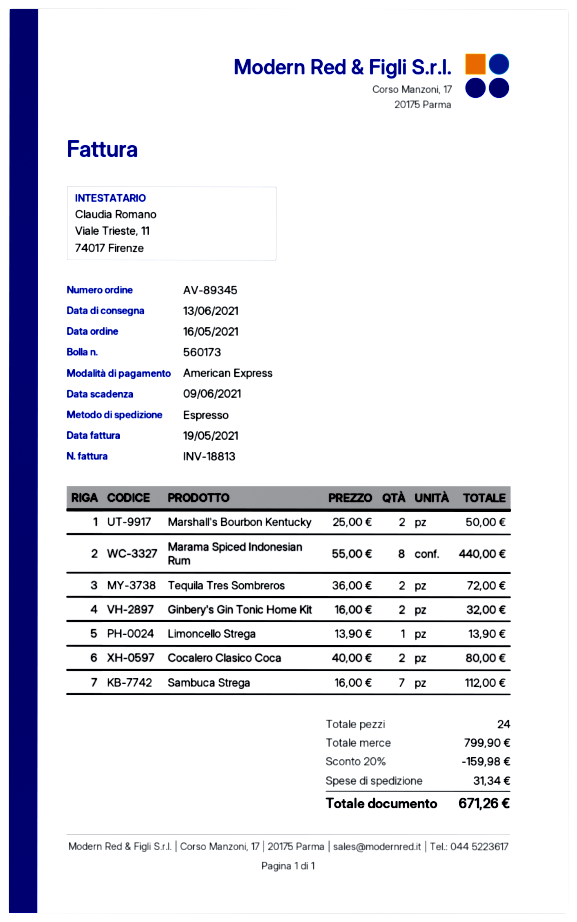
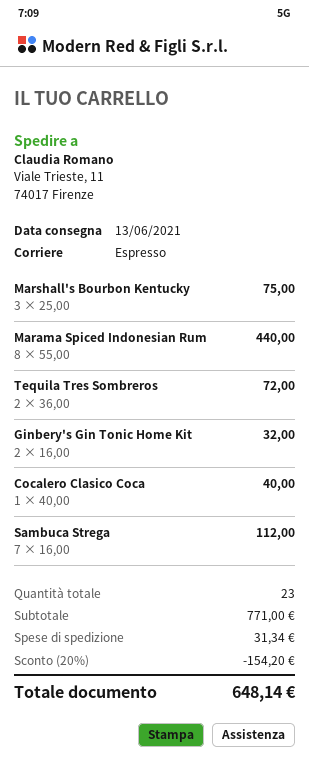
Marshall's Bourbon Kentucky: 2 x 25.00 = 50.00 -> 3 x 25.00 = 75.00
Limoncello Strega: 1 x 13.90 = 13.90 -> none
Cocalero Clasico Coca: 2 x 40.00 = 80.00 -> 1 x 40.00 = 40.00
total quantity: 24 -> 23
subtotal: 799.90 -> 771.00
discount: 20% = 159.98 -> 20% = 154.20
total: 671.26 -> 648.14

